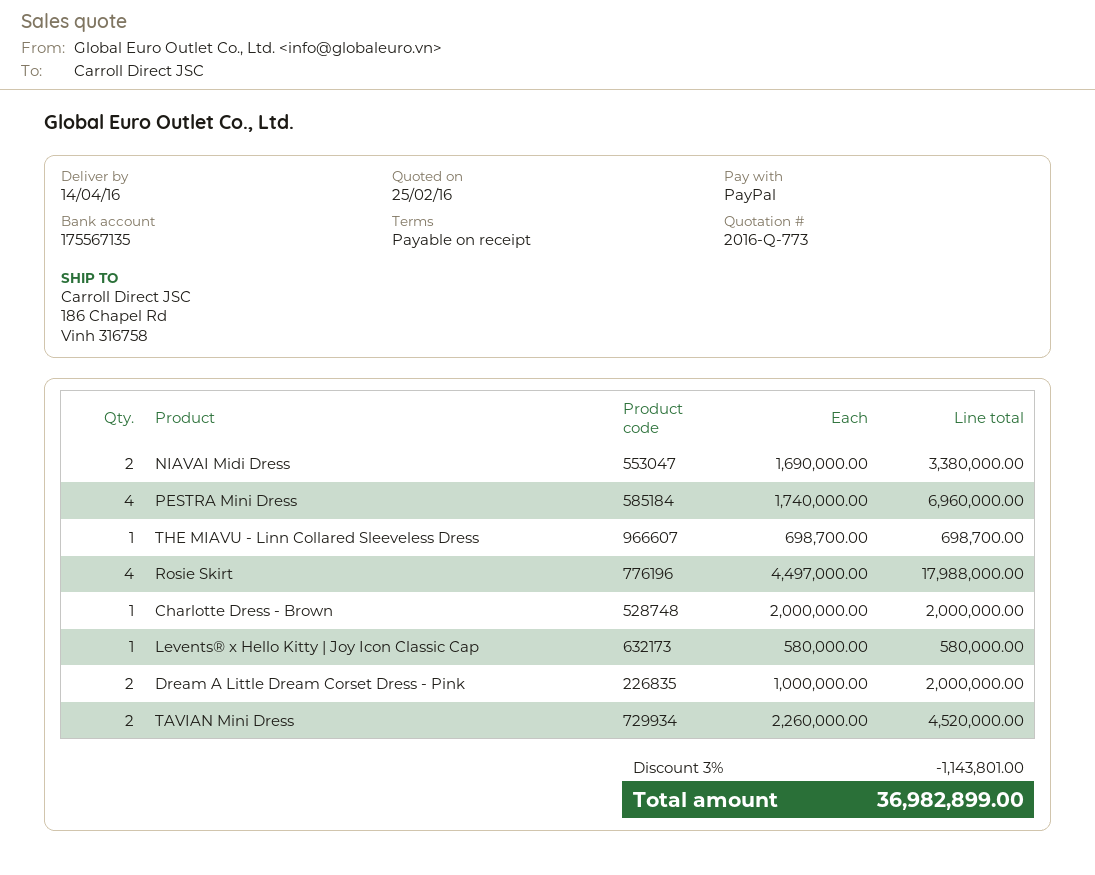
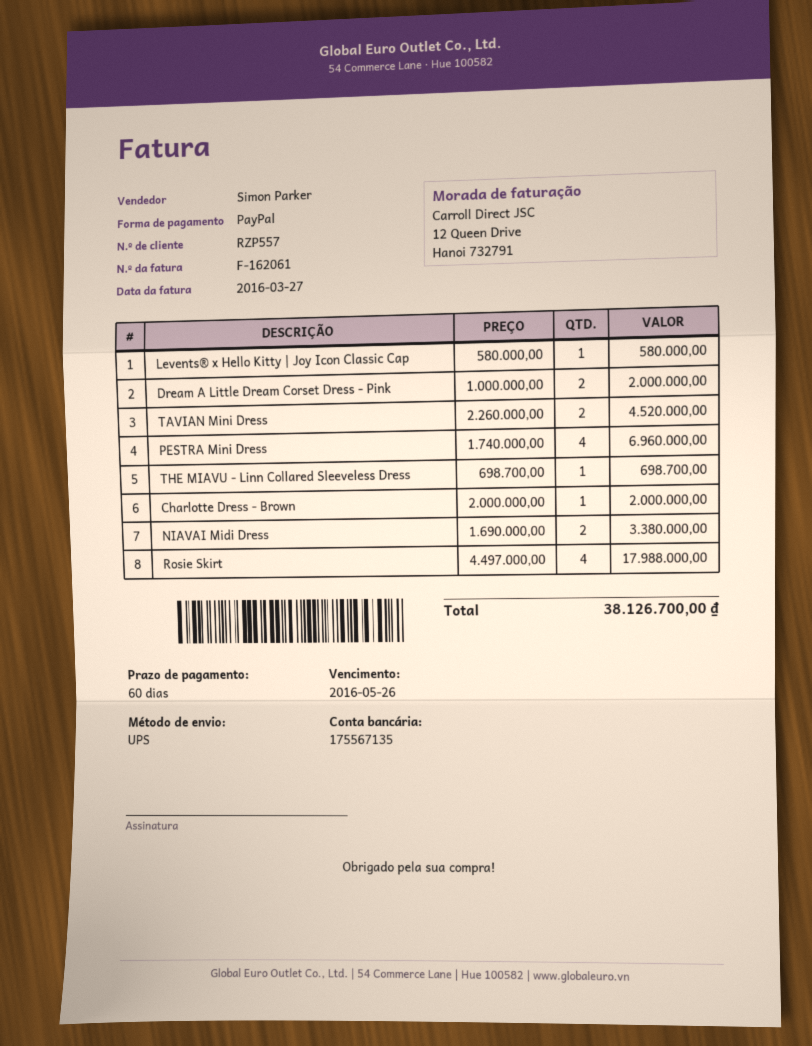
payment terms: on receipt -> 60 days
discount: 3% = 1143801.00 -> none
total: 36982899.00 -> 38126700.00

